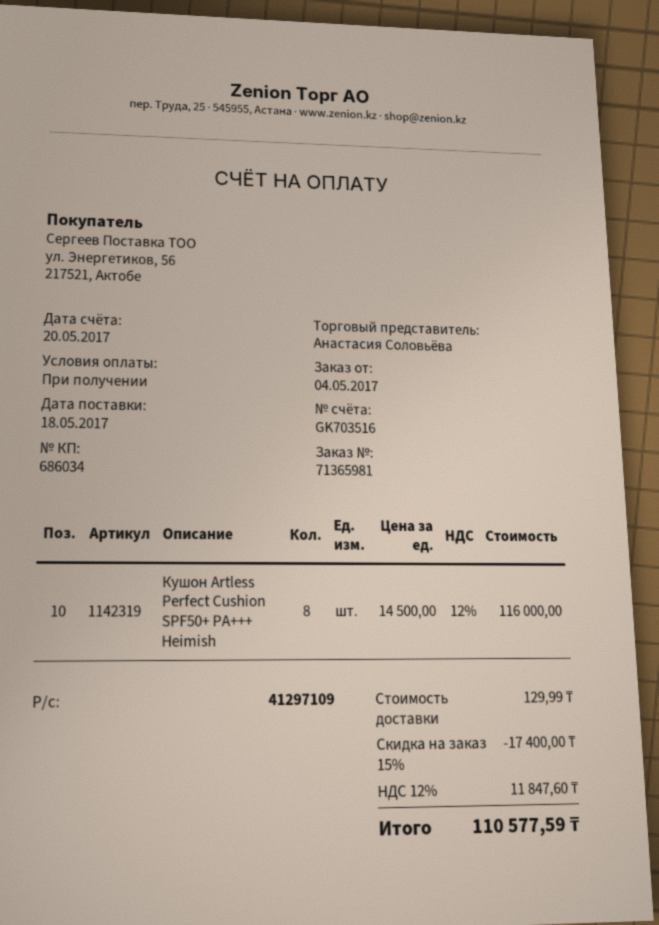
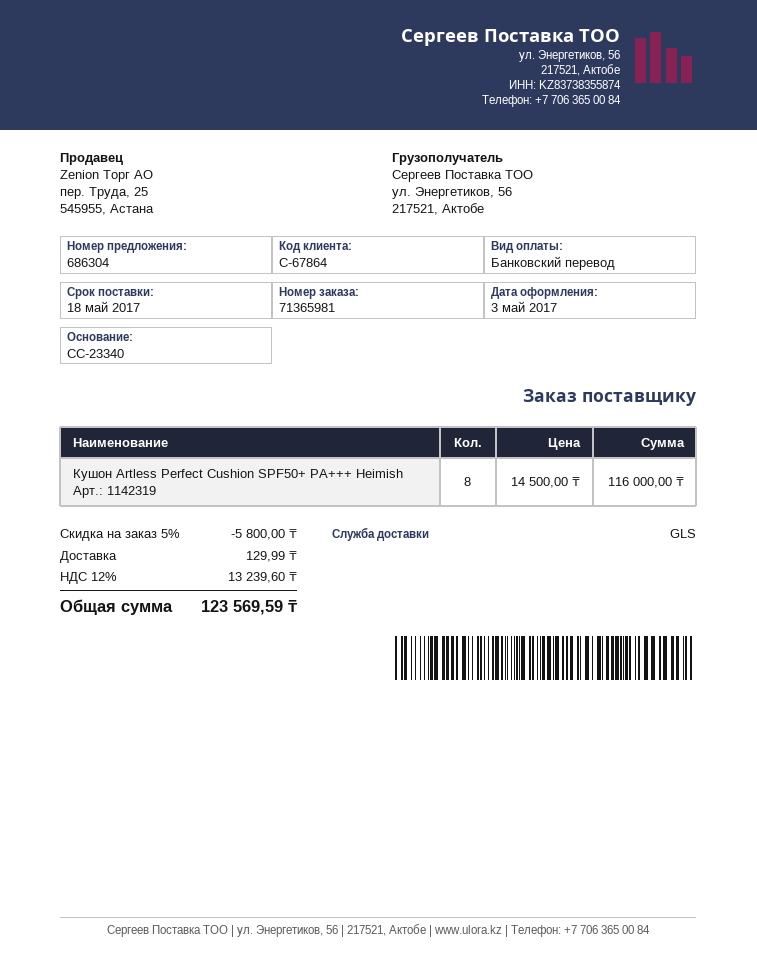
quote number: 686034 -> 686304
order date: 2017-05-04 -> 2017-05-03
discount: 15% = 17400.00 -> 5% = 5800.00
tax: 12% = 11847.60 -> 12% = 13239.60
total: 110577.59 -> 123569.59

